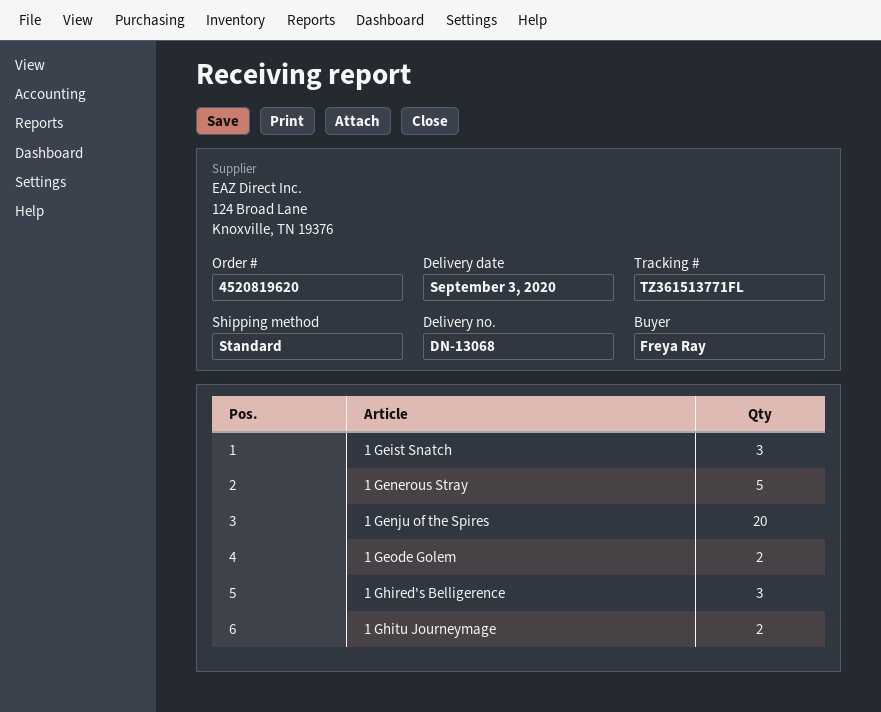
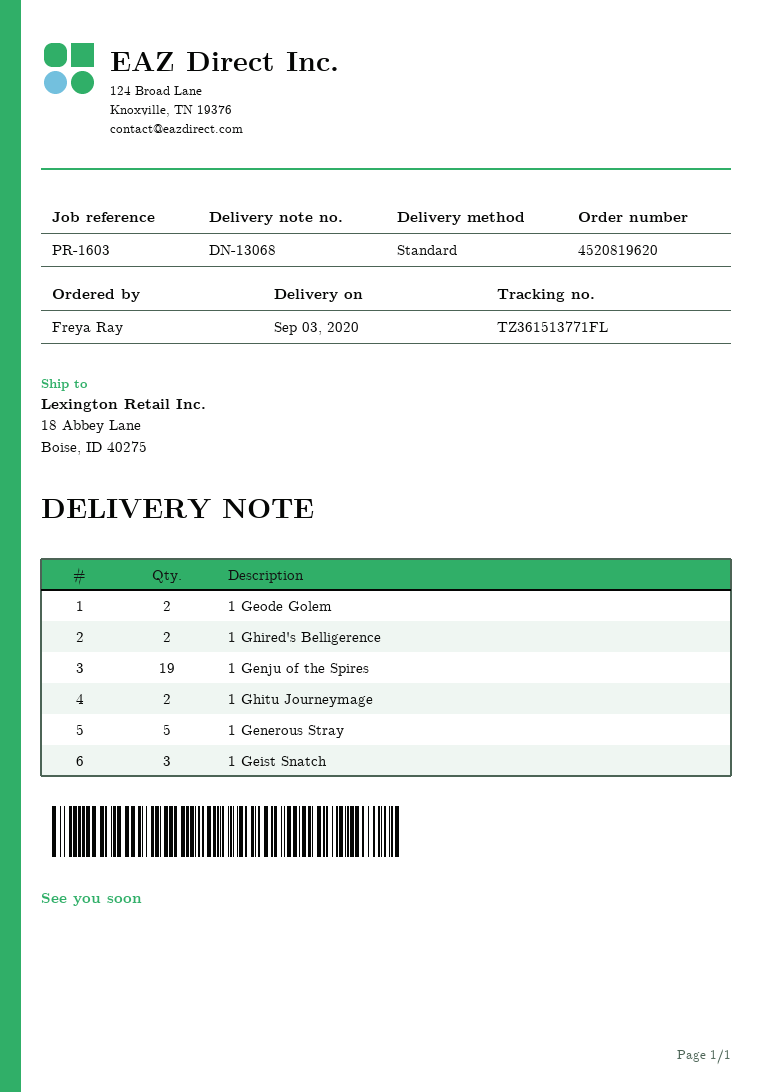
1 Genju of the Spires: 20 -> 19
1 Ghired's Belligerence: 3 -> 2

